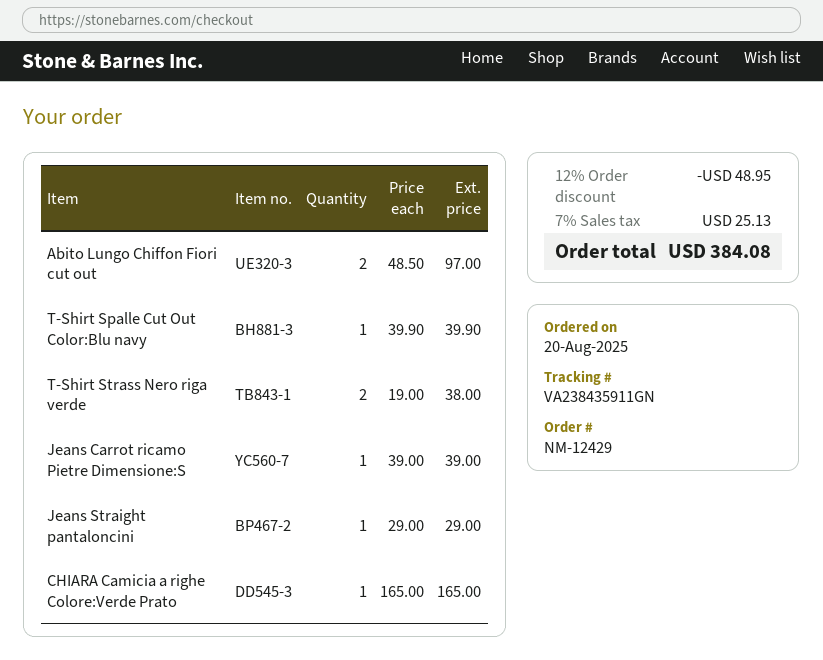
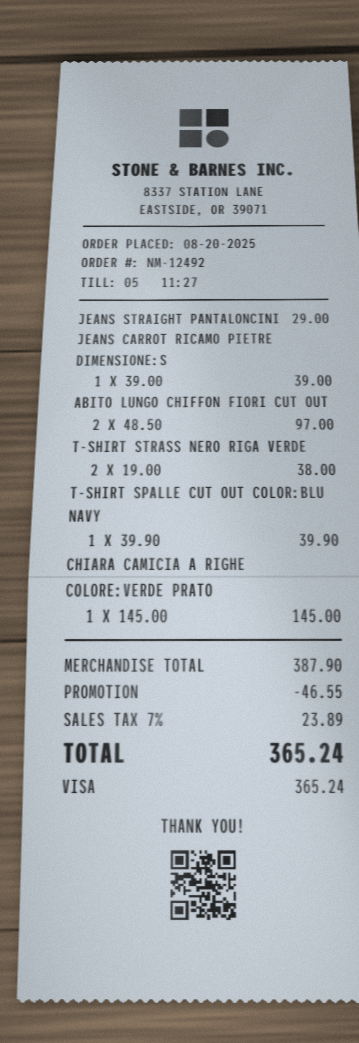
order number: NM-12429 -> NM-12492
CHIARA Camicia a righe Colore:Verde Prato: 1 x 165.00 = 165.00 -> 1 x 145.00 = 145.00
discount: 48.95 -> 46.55
tax: 7% = 25.13 -> 7% = 23.89
total: 384.08 -> 365.24

